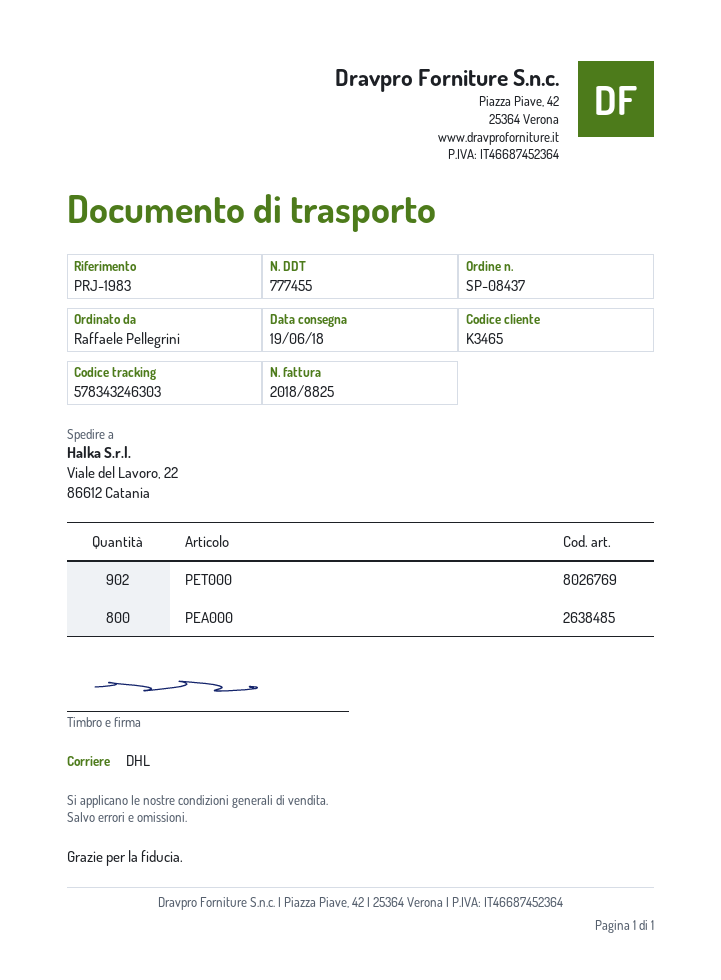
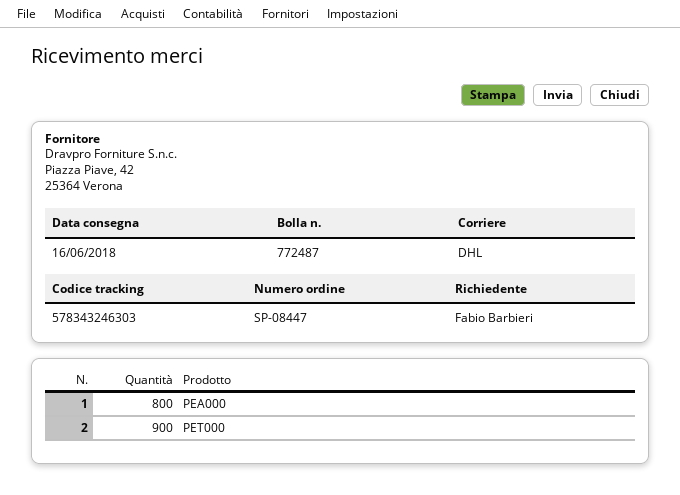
order number: SP-08437 -> SP-08447
delivery note number: 777455 -> 772487
delivery date: 2018-06-19 -> 2018-06-16
ordered by: Raffaele Pellegrini -> Fabio Barbieri
PET000: 902 -> 900

